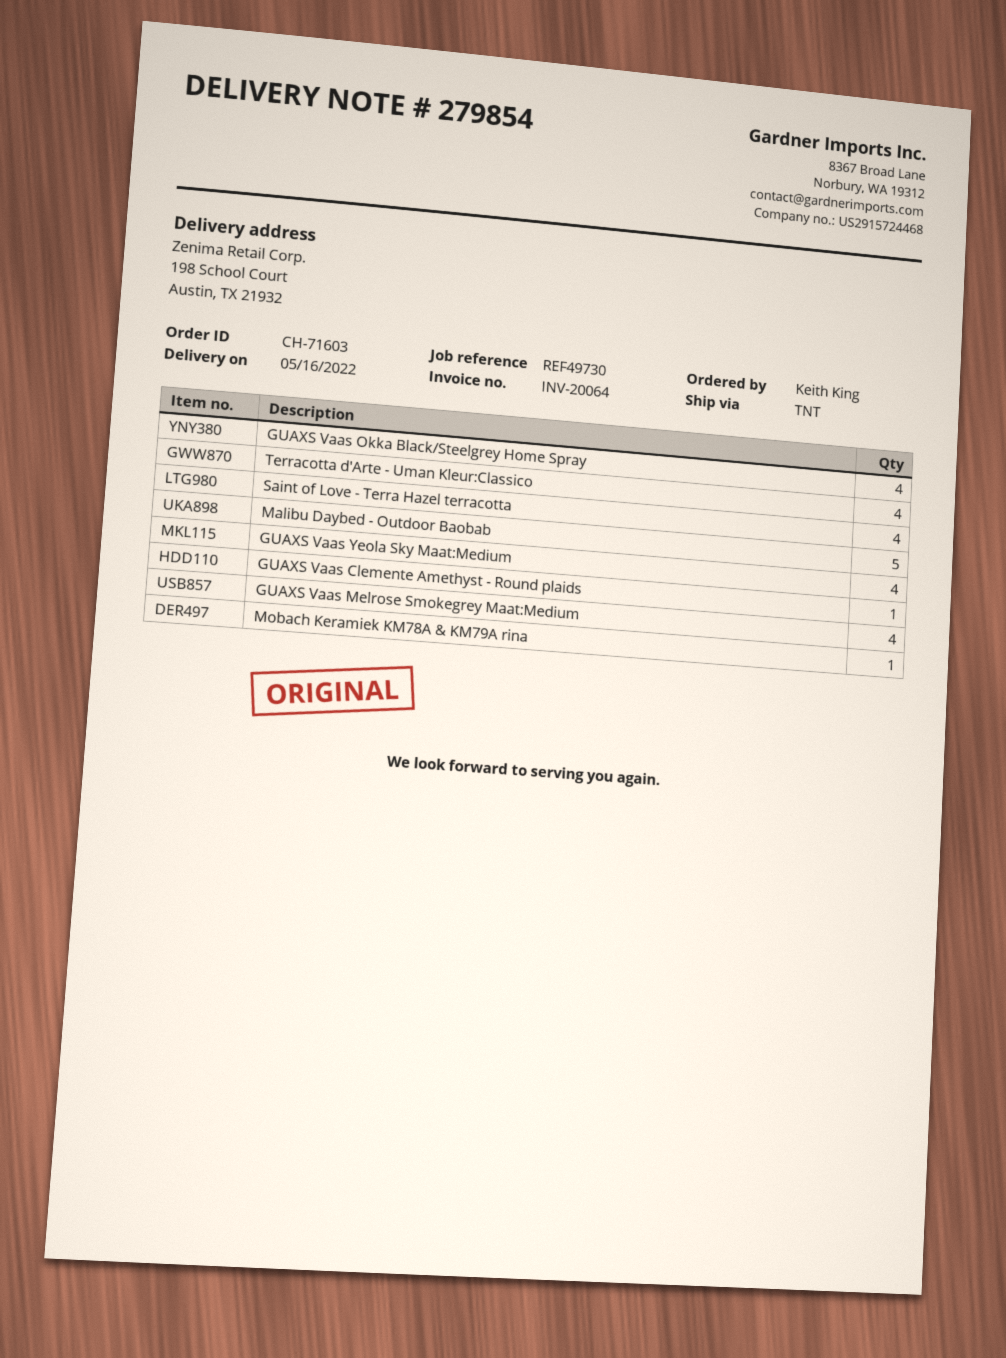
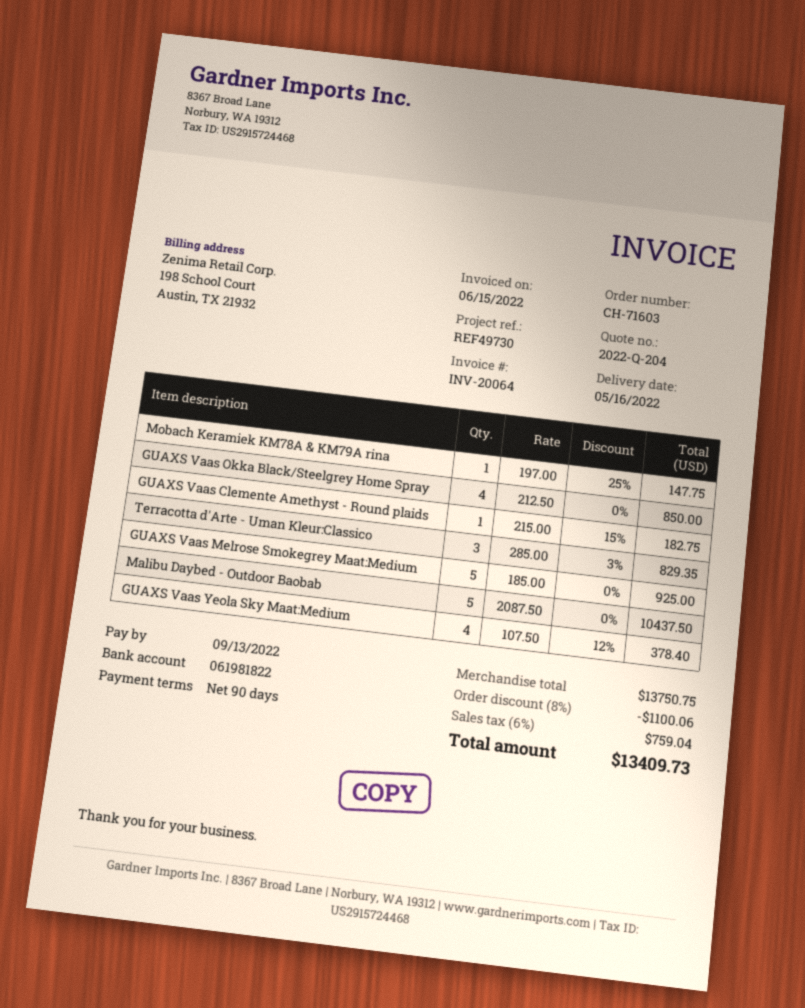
Terracotta d'Arte - Uman Kleur:Classico: 4 -> 3
Saint of Love - Terra Hazel terracotta: 4 -> none
GUAXS Vaas Melrose Smokegrey Maat:Medium: 4 -> 5

